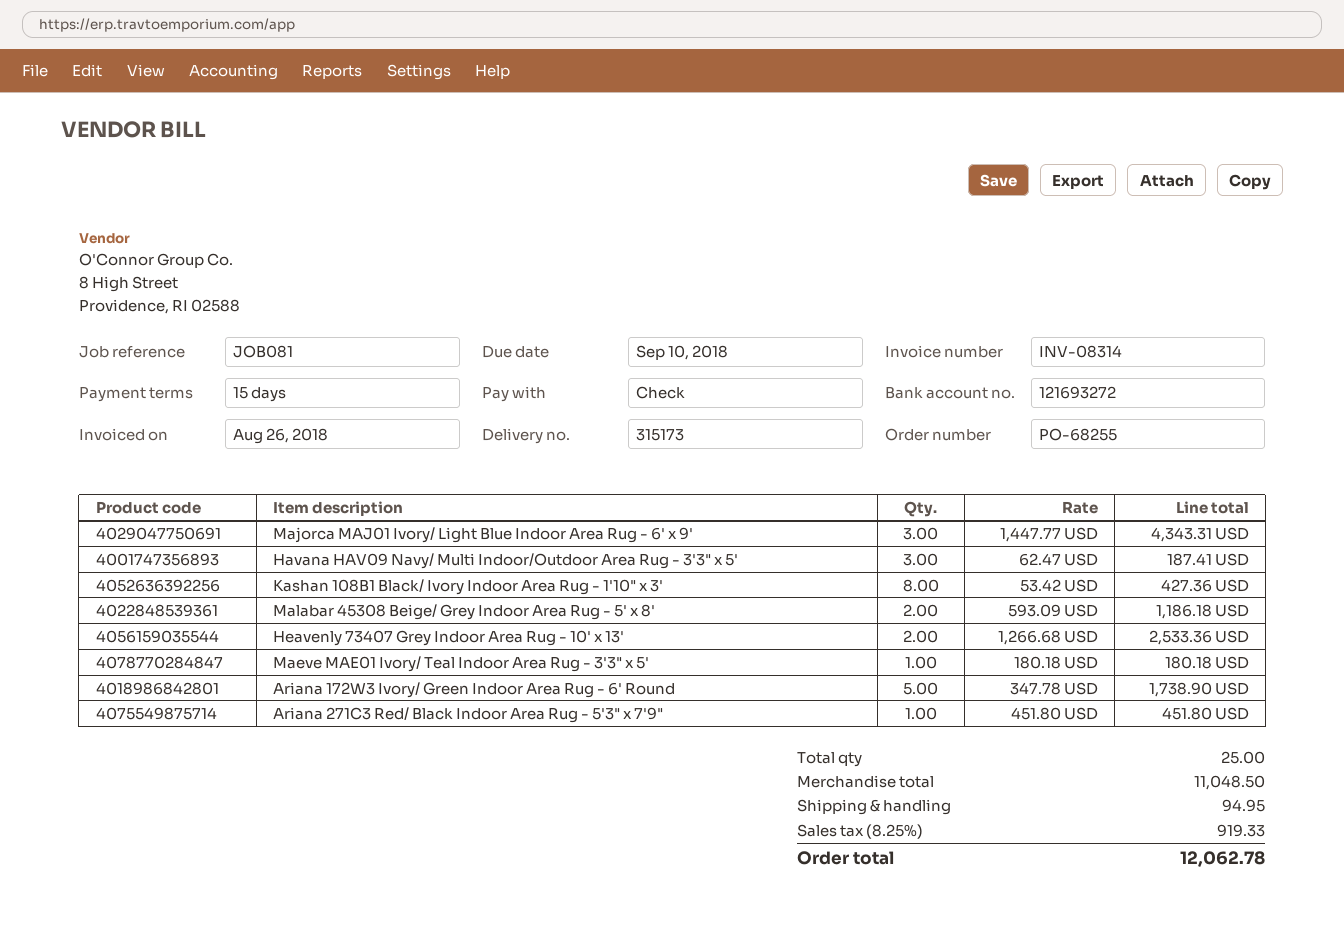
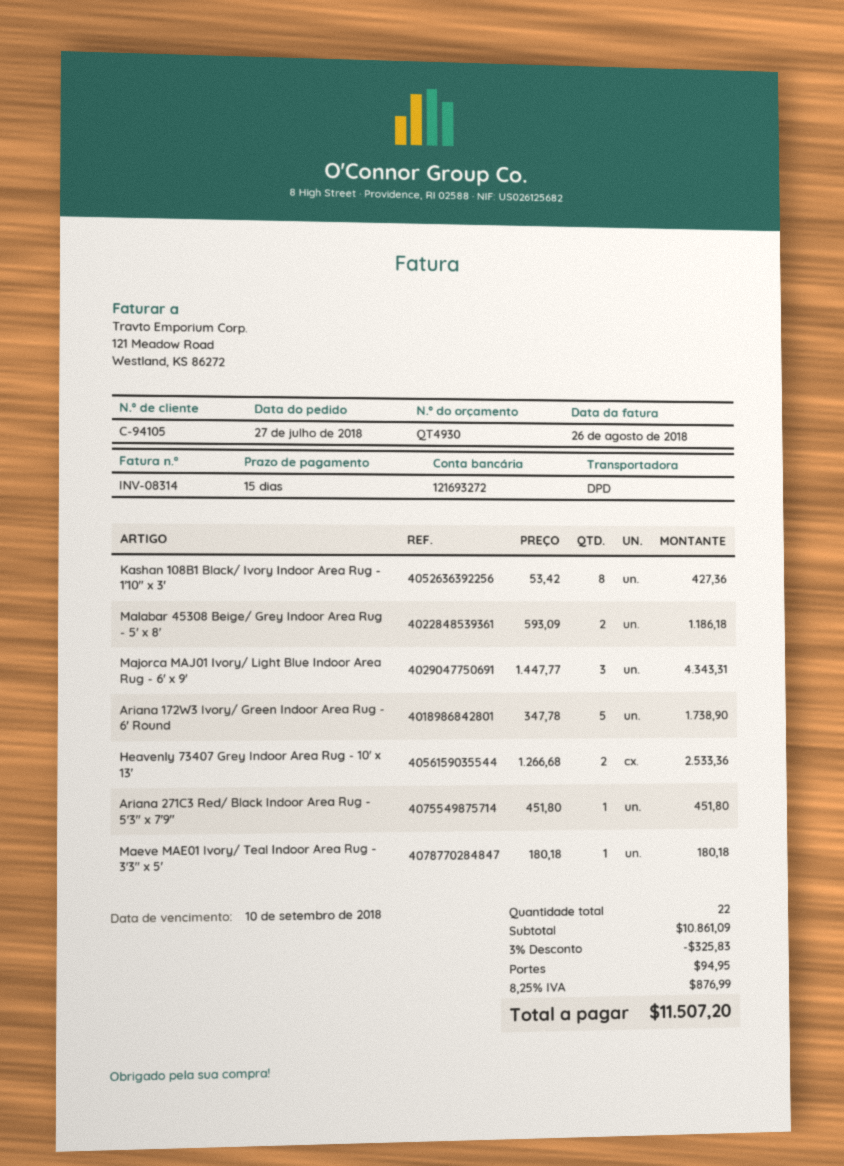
Havana HAV09 Navy/ Multi Indoor/Outdoor Area Rug - 3'3" x 5': 3 x 62.47 = 187.41 -> none
total quantity: 25 -> 22
subtotal: 11048.50 -> 10861.09
discount: none -> 3% = 325.83
tax: 8.25% = 919.33 -> 8.25% = 876.99
total: 12062.78 -> 11507.20

